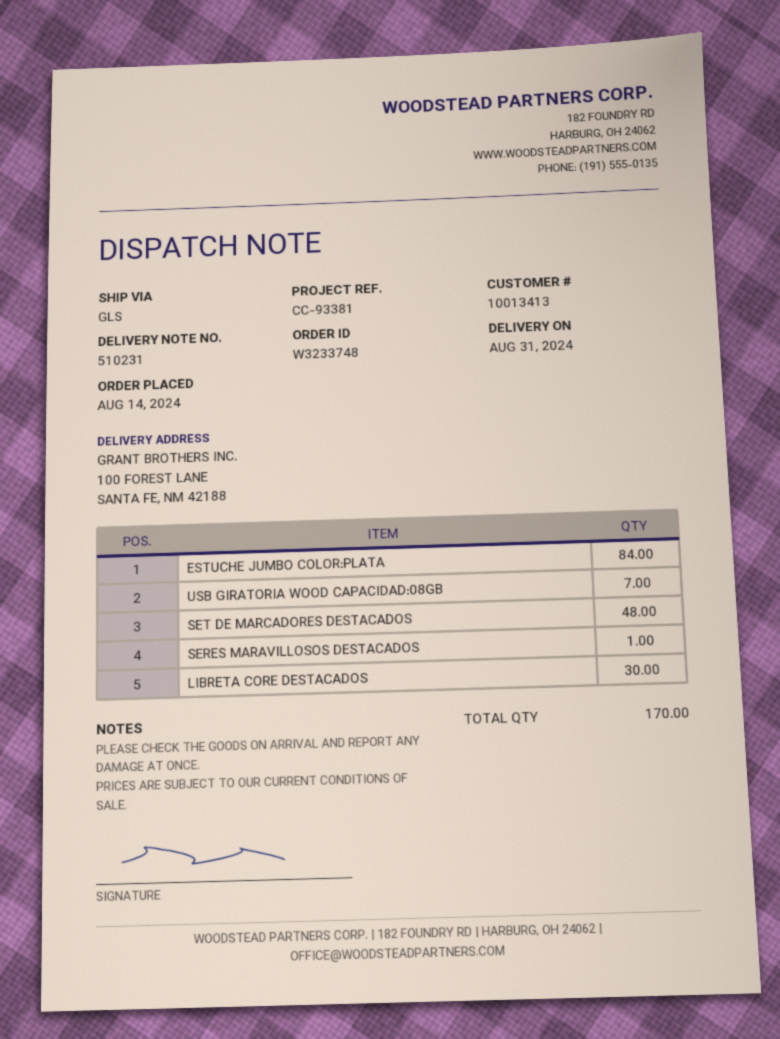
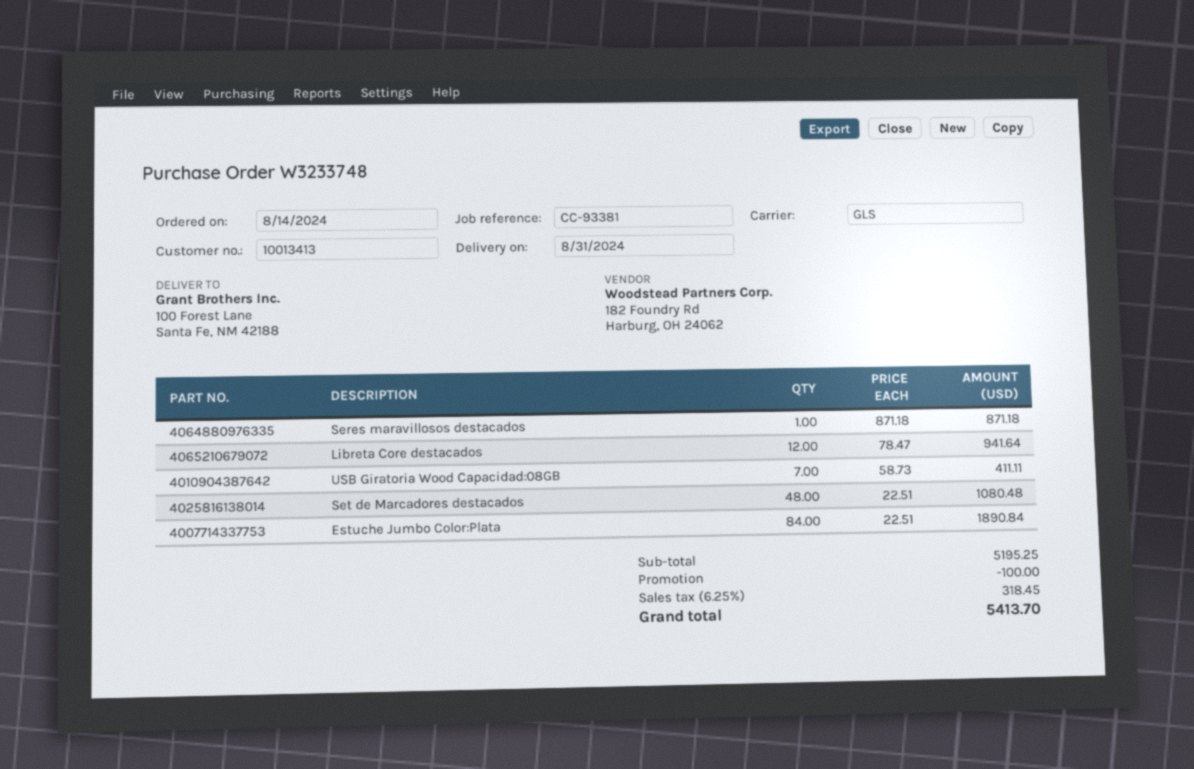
LIBRETA CORE DESTACADOS: 30 -> 12

